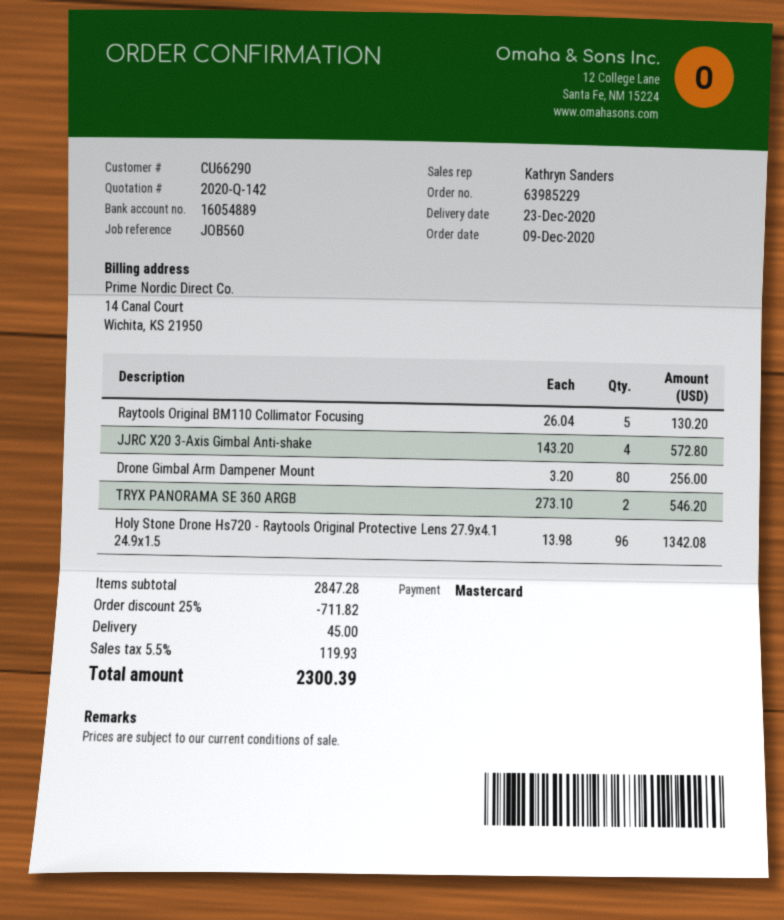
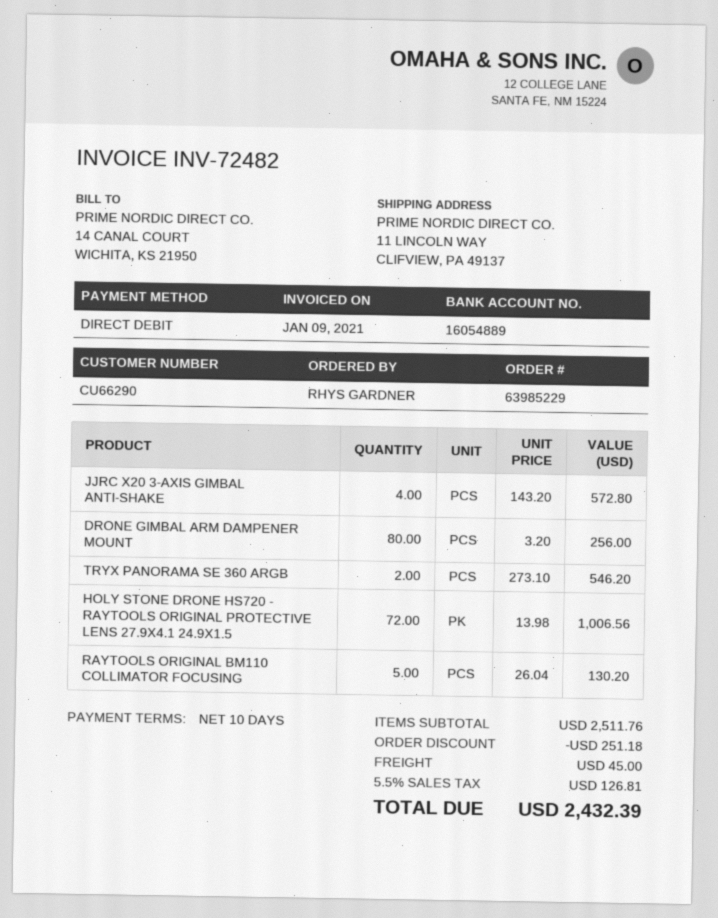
payment method: Mastercard -> direct debit
Holy Stone Drone Hs720 - Raytools Original Protective Lens 27.9x4.1 24.9x1.5: 96 x 13.98 = 1342.08 -> 72 x 13.98 = 1006.56
subtotal: 2847.28 -> 2511.76
discount: 711.82 -> 251.18
tax: 5.5% = 119.93 -> 5.5% = 126.81
total: 2300.39 -> 2432.39

